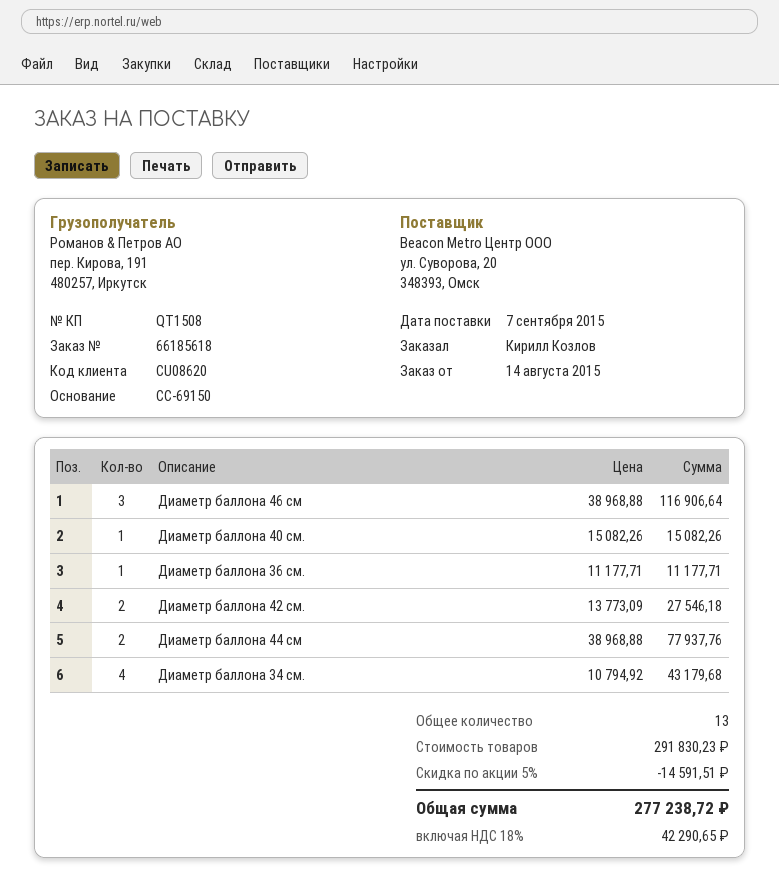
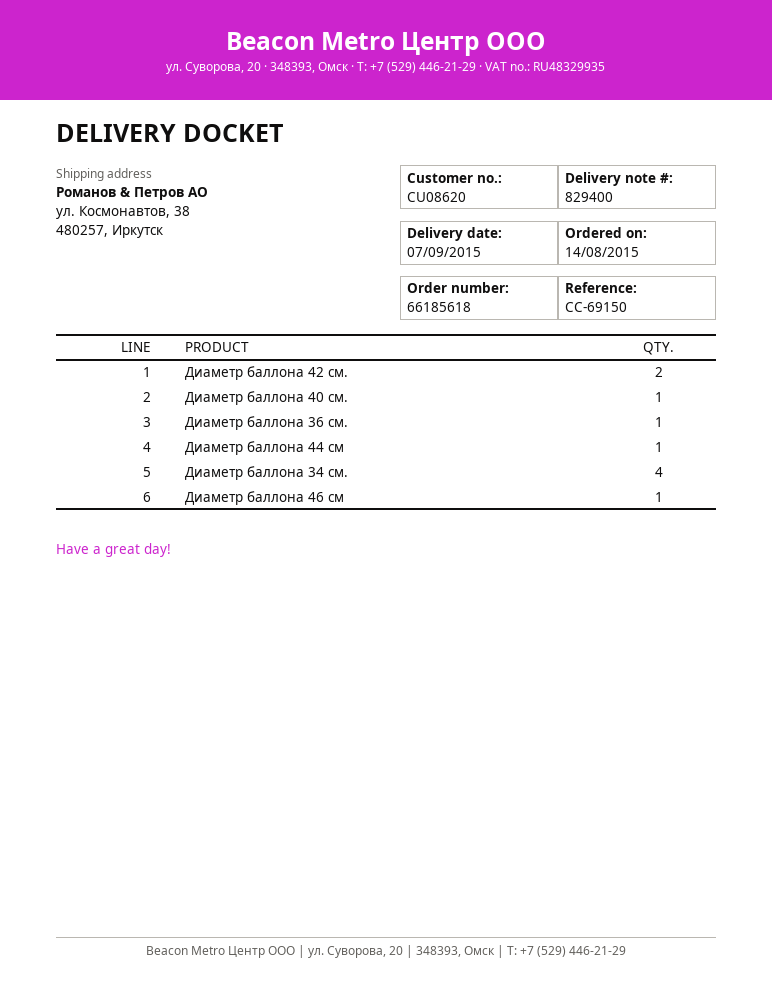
ship to: пер. Кирова, 191, 480257, Иркутск -> ул. Космонавтов, 38, 480257, Иркутск
Диаметр баллона 46 см: 3 -> 1
Диаметр баллона 44 см: 2 -> 1

